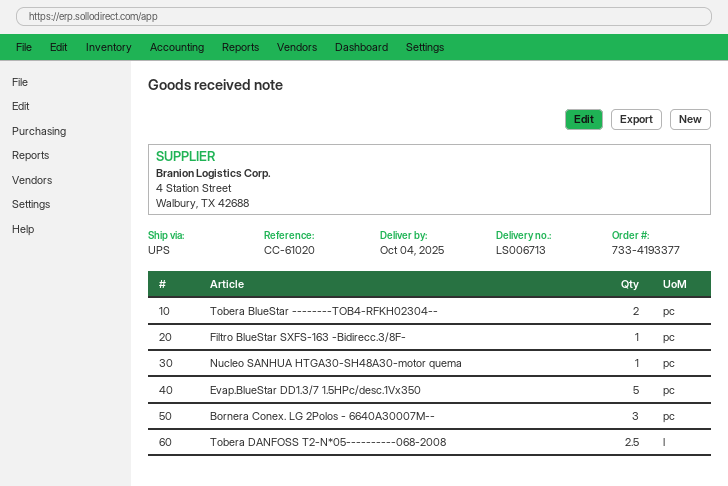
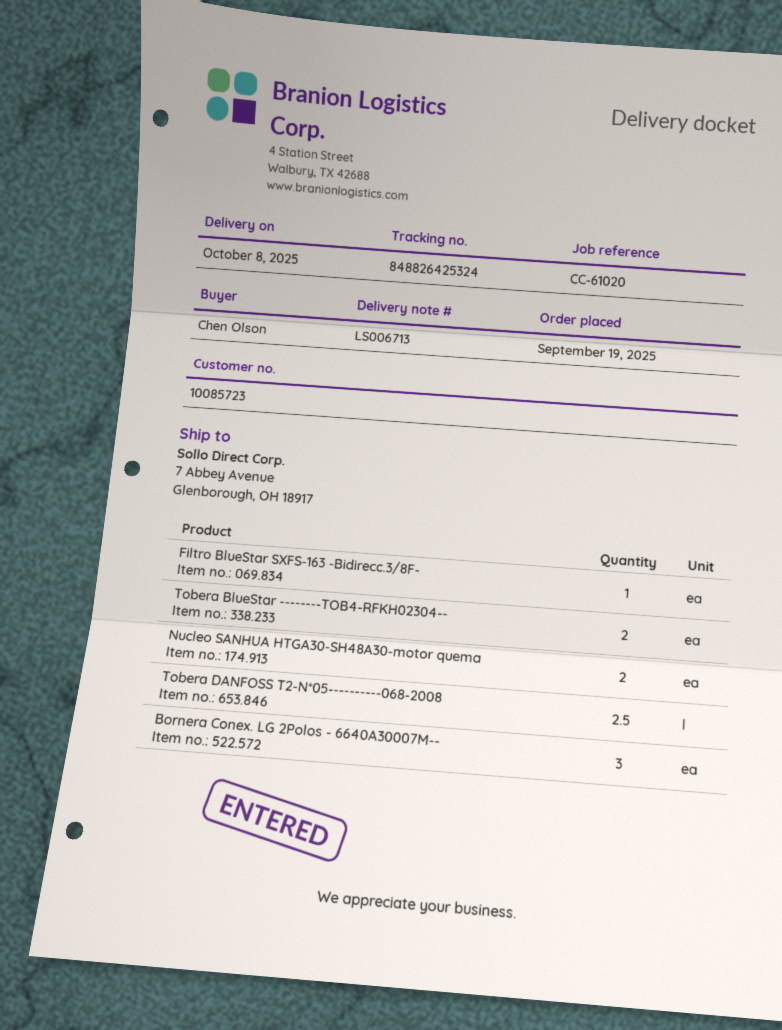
delivery date: 2025-10-04 -> 2025-10-08
Nucleo SANHUA HTGA30-SH48A30-motor quema: 1 -> 2
Evap.BlueStar DD1.3/7 1.5HPc/desc.1Vx350: 5 -> none

